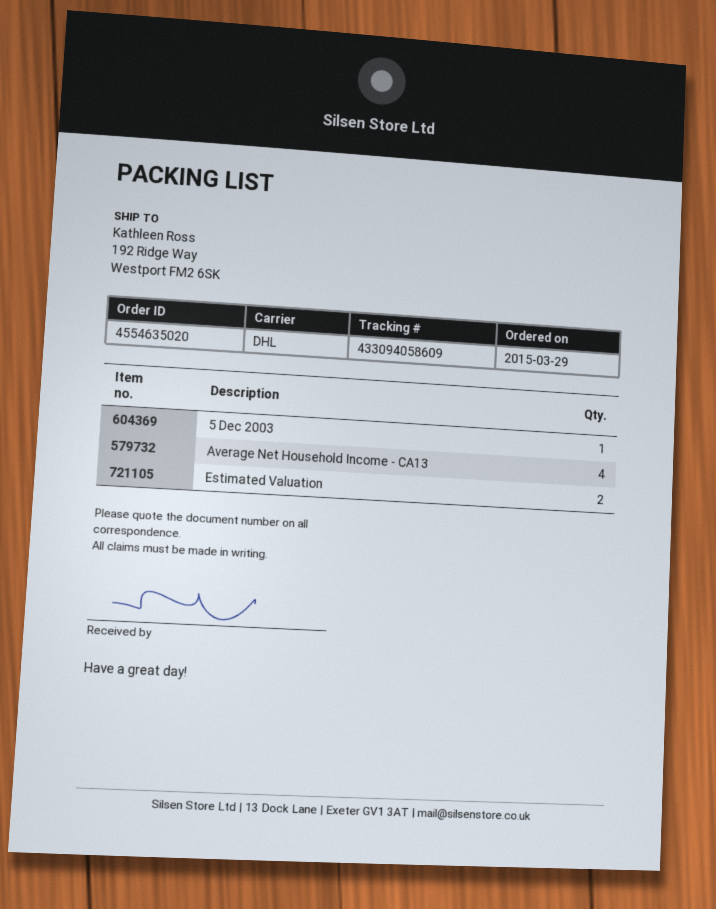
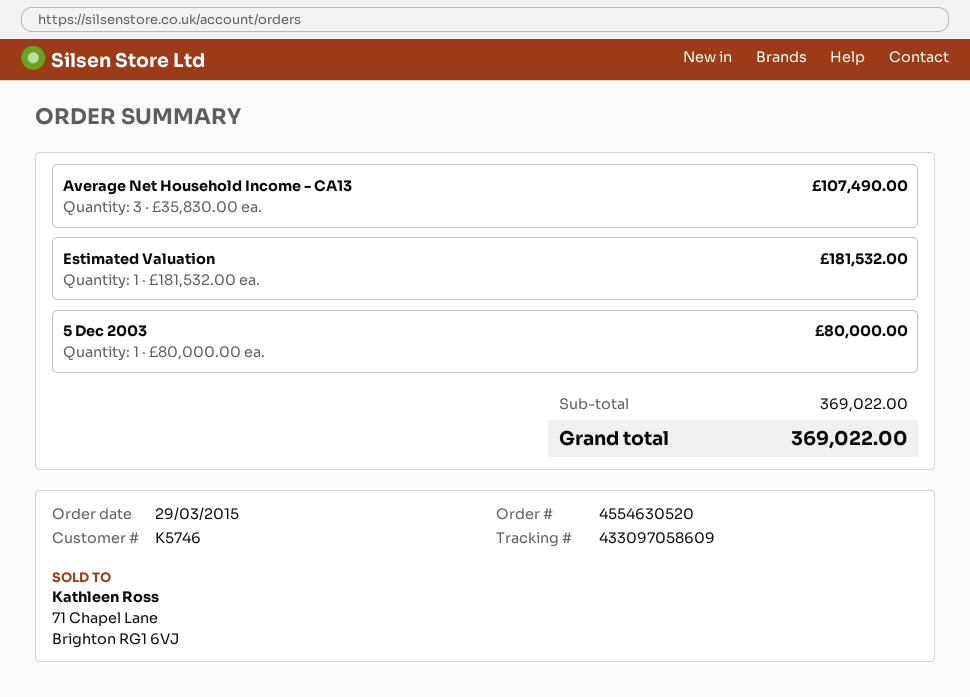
order number: 4554635020 -> 4554630520
tracking number: 433094058609 -> 433097058609
Average Net Household Income - CA13: 4 -> 3
Estimated Valuation: 2 -> 1

